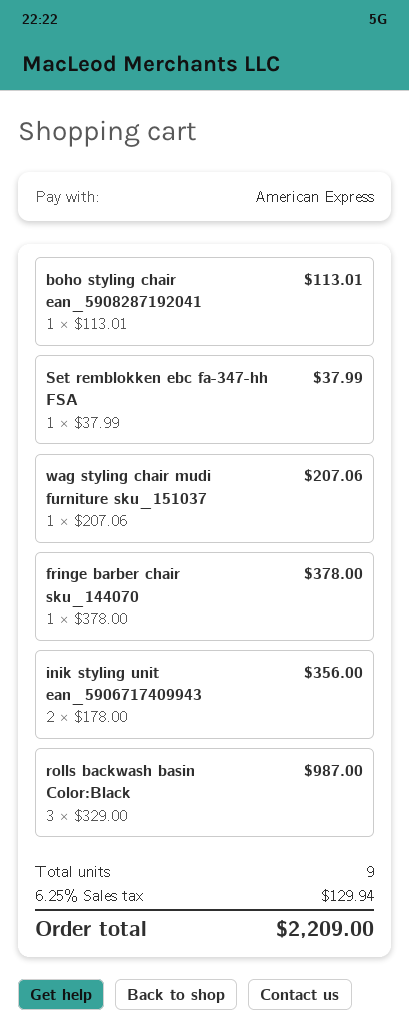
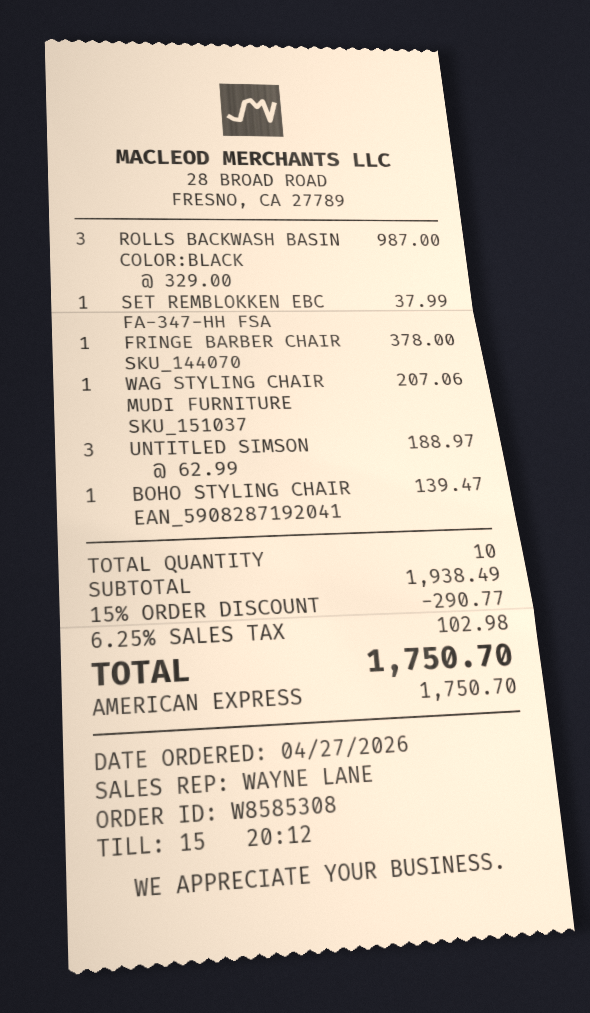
boho styling chair ean_5908287192041: 1 x 113.01 = 113.01 -> 1 x 139.47 = 139.47
inik styling unit ean_5906717409943: 2 x 178.00 = 356.00 -> none
UNTITLED SIMSON: none -> 3 x 62.99 = 188.97
total quantity: 9 -> 10
discount: none -> 15% = 290.77
tax: 6.25% = 129.94 -> 6.25% = 102.98
total: 2209.00 -> 1750.70

